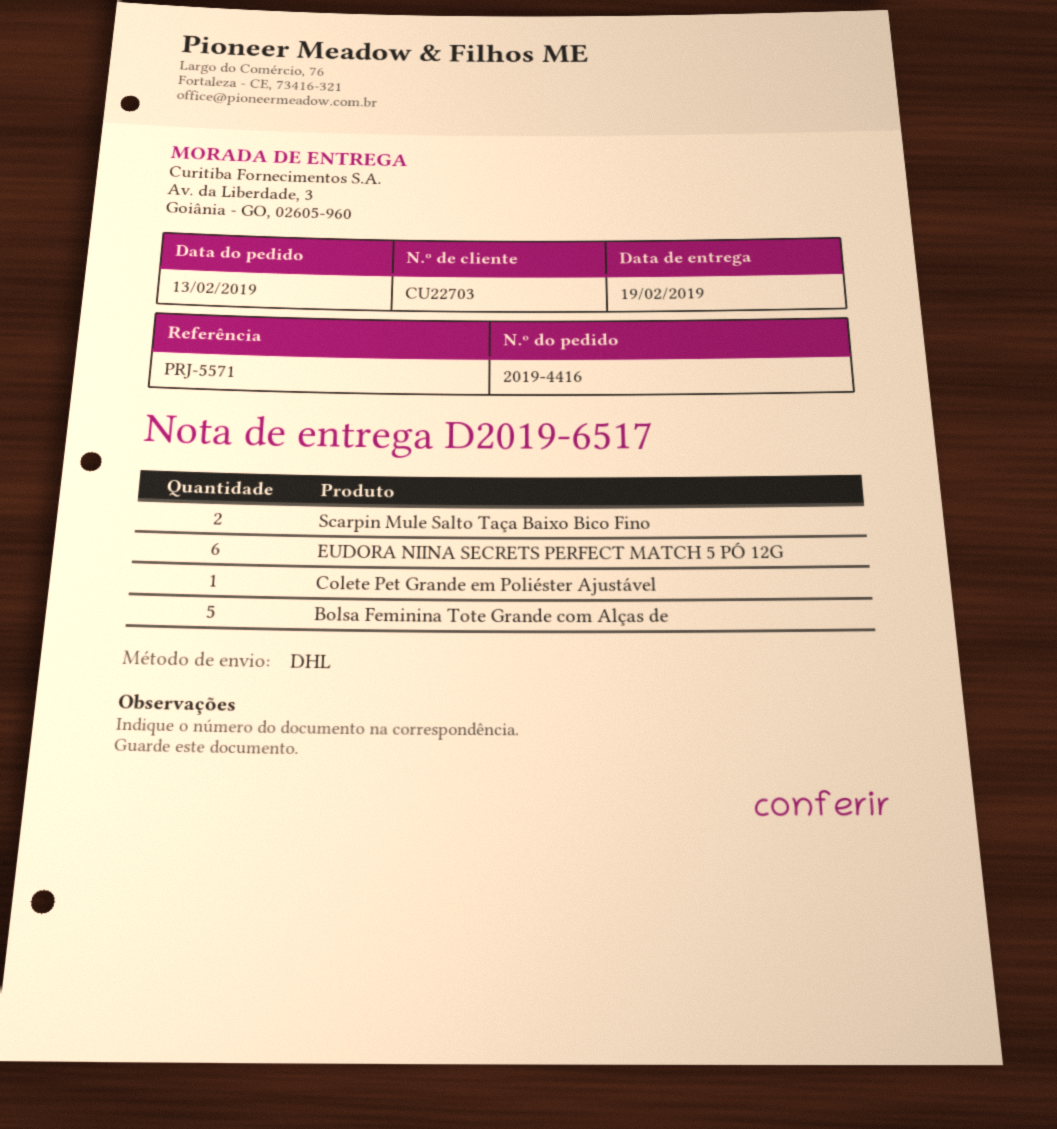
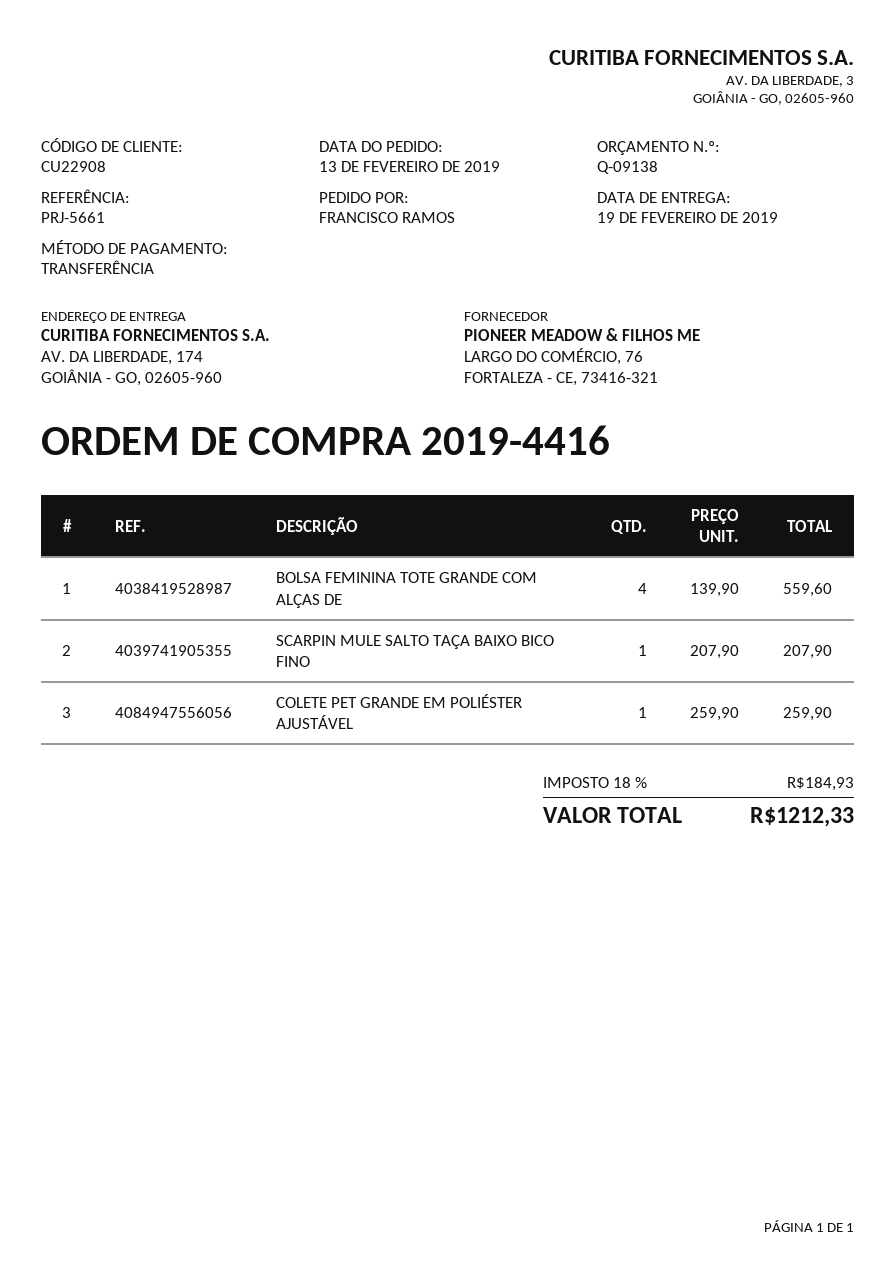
customer number: CU22703 -> CU22908
reference: PRJ-5571 -> PRJ-5661
ship to: Av. da Liberdade, 3, Goiânia - GO, 02605-960 -> AV. DA LIBERDADE, 174, GOIÂNIA - GO, 02605-960
Scarpin Mule Salto Taça Baixo Bico Fino: 2 -> 1
EUDORA NIINA SECRETS PERFECT MATCH 5 PÓ 12G: 6 -> none
Bolsa Feminina Tote Grande com Alças de: 5 -> 4

